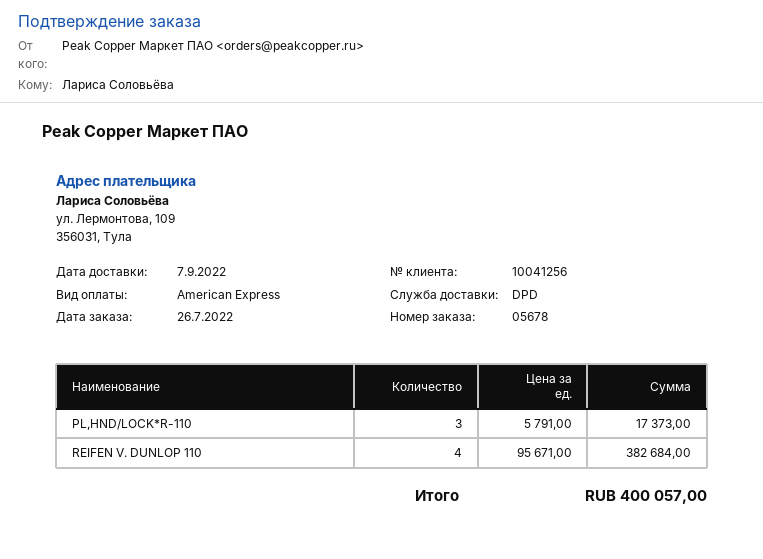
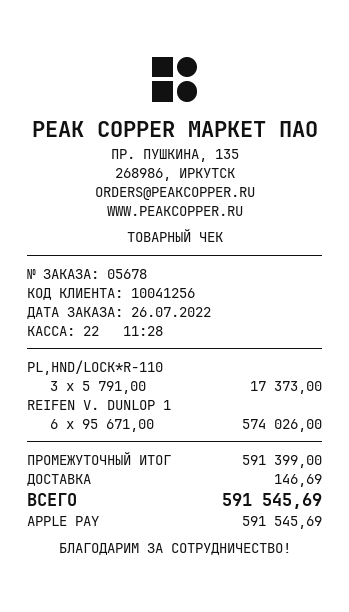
payment method: American Express -> Apple Pay
REIFEN V. DUNLOP 110: 4 x 95671.00 = 382684.00 -> 6 x 95671.00 = 574026.00
shipping: none -> 146.69
total: 400057.00 -> 591545.69

